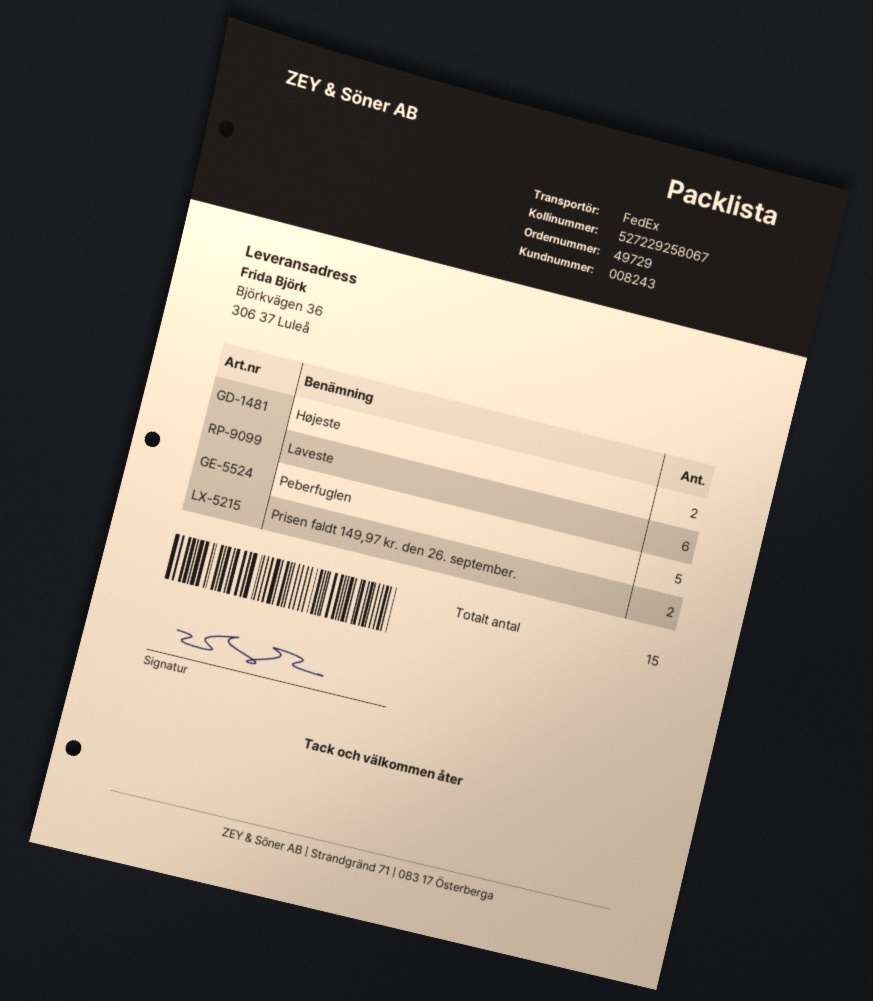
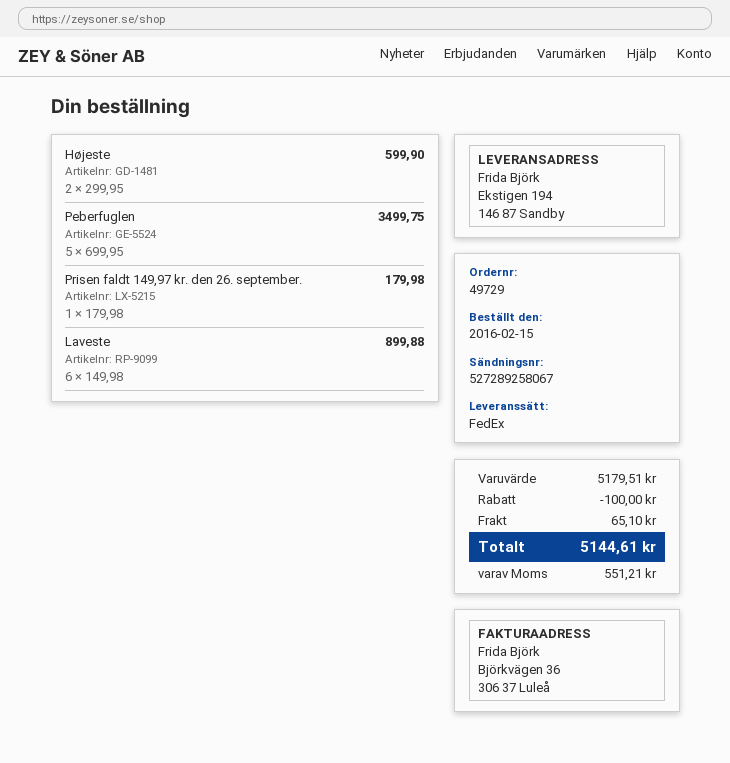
tracking number: 527229258067 -> 527289258067
ship to: Björkvägen 36, 306 37 Luleå -> Ekstigen 194, 146 87 Sandby
Prisen faldt 149,97 kr. den 26. september.: 2 -> 1

